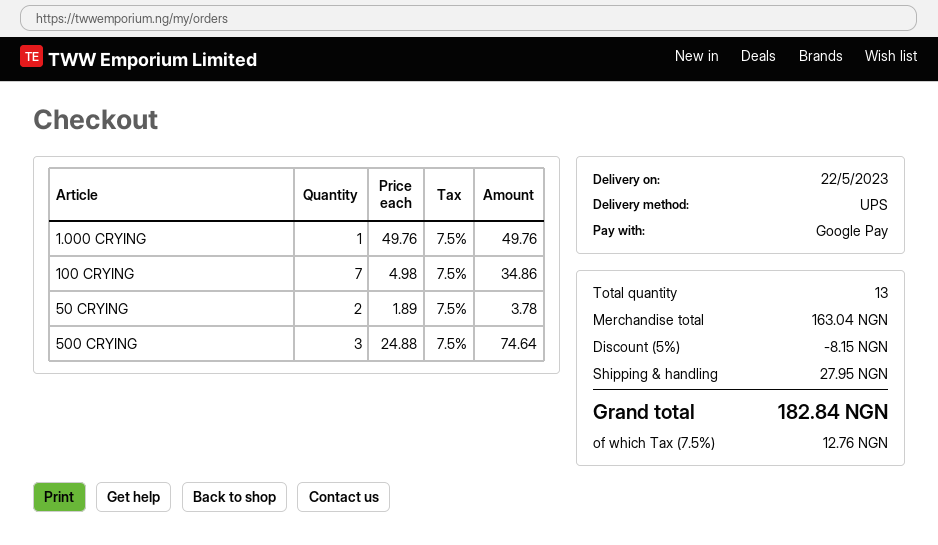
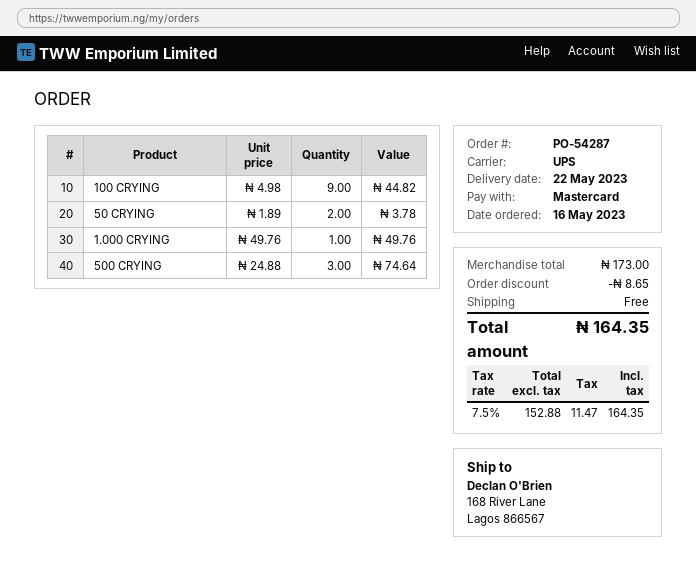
payment method: Google Pay -> Mastercard
100 CRYING: 7 x 4.98 = 34.86 -> 9 x 4.98 = 44.82
subtotal: 163.04 -> 173.00
discount: 8.15 -> 8.65
shipping: 27.95 -> 0.00
tax: 7.5% = 12.76 -> 7.5% = 11.47
total: 182.84 -> 164.35

